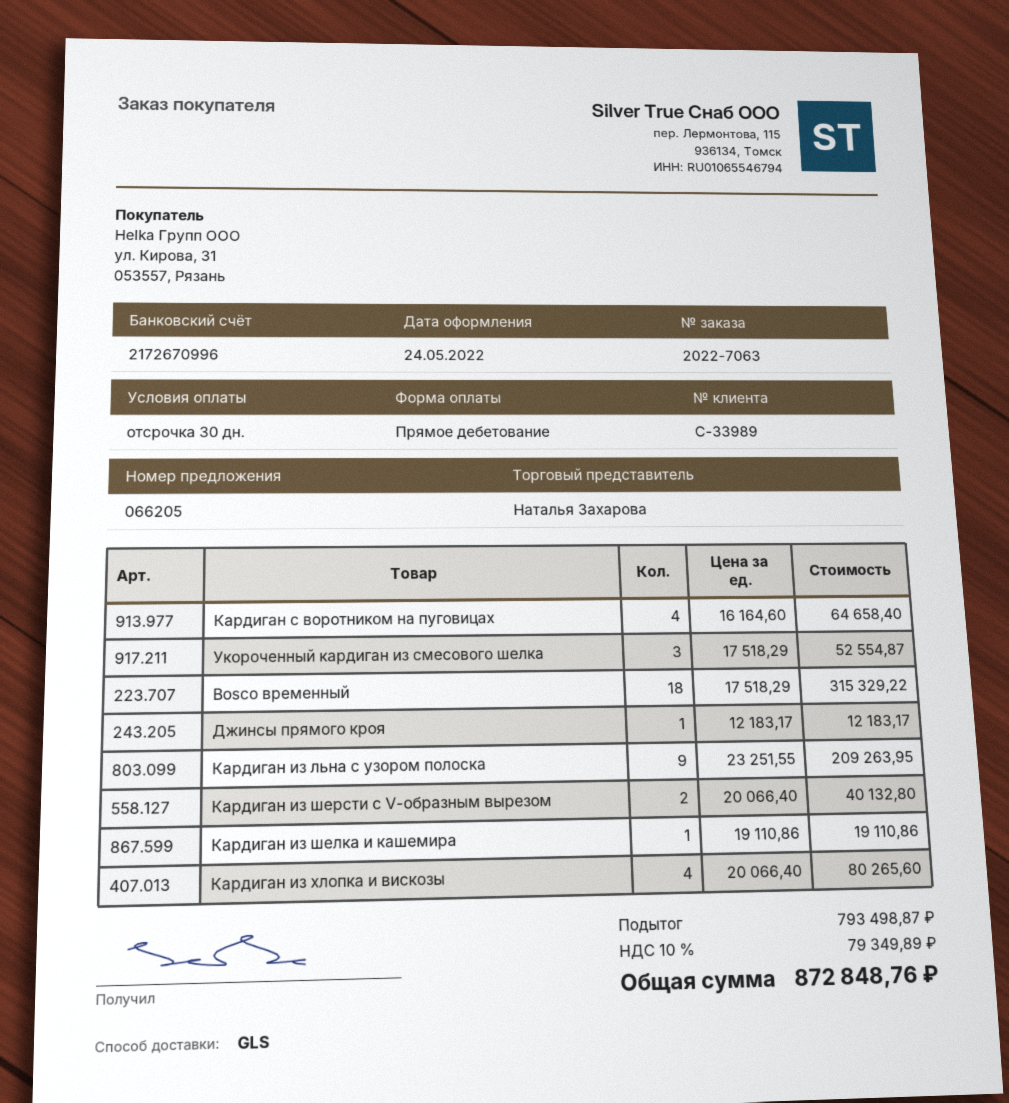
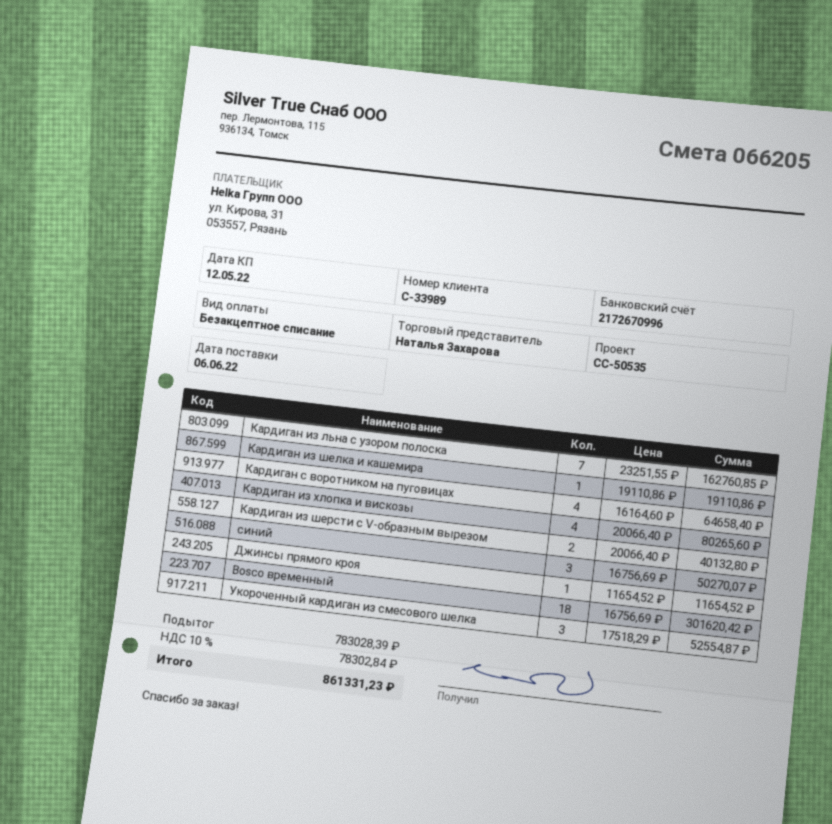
Bosco временный: 18 x 17518.29 = 315329.22 -> 18 x 16756.69 = 301620.42
Джинсы прямого кроя: 1 x 12183.17 = 12183.17 -> 1 x 11654.52 = 11654.52
Кардиган из льна с узором полоска: 9 x 23251.55 = 209263.95 -> 7 x 23251.55 = 162760.85
синий: none -> 3 x 16756.69 = 50270.07
subtotal: 793498.87 -> 783028.39
tax: 10% = 79349.89 -> 10% = 78302.84
total: 872848.76 -> 861331.23

